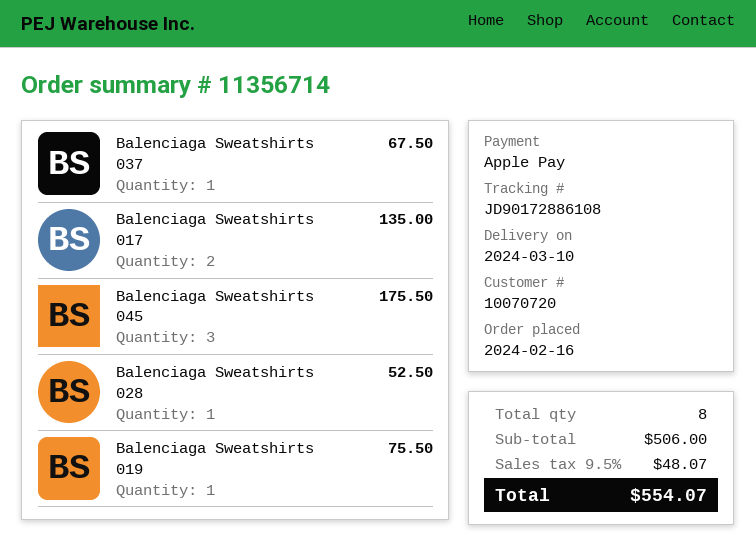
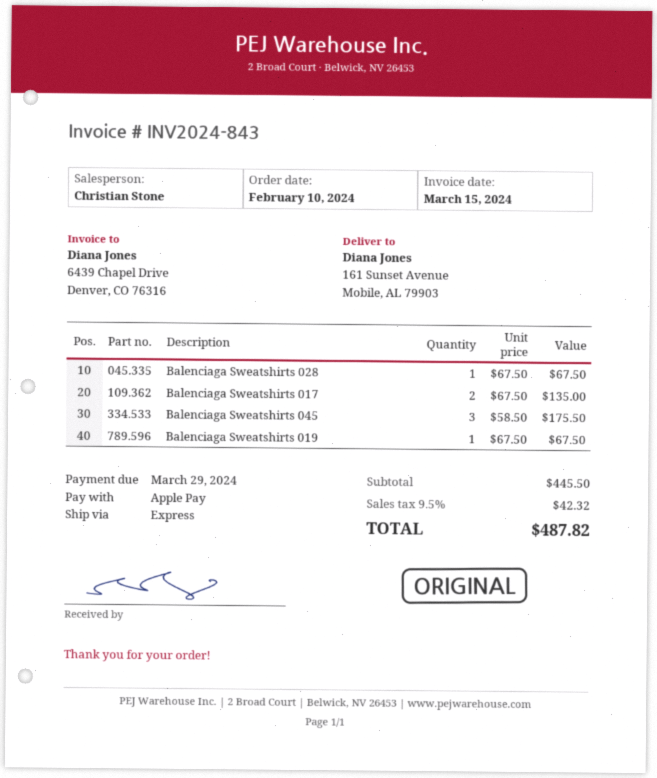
order date: 2024-02-16 -> 2024-02-10
Balenciaga Sweatshirts 037: 1 for 67.50 -> none
Balenciaga Sweatshirts 028: 1 for 52.50 -> 1 for 67.50
Balenciaga Sweatshirts 019: 1 for 75.50 -> 1 for 67.50
subtotal: 506.00 -> 445.50
tax: 9.5% = 48.07 -> 9.5% = 42.32
total: 554.07 -> 487.82

